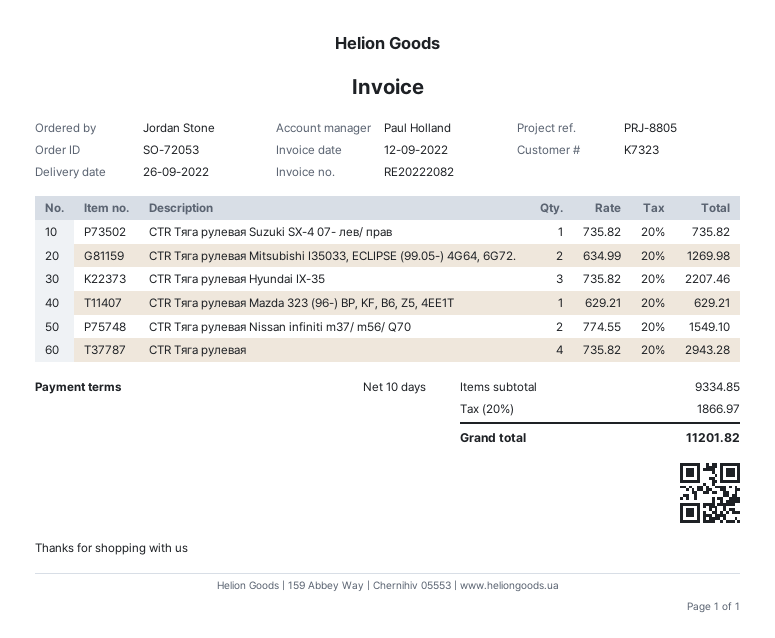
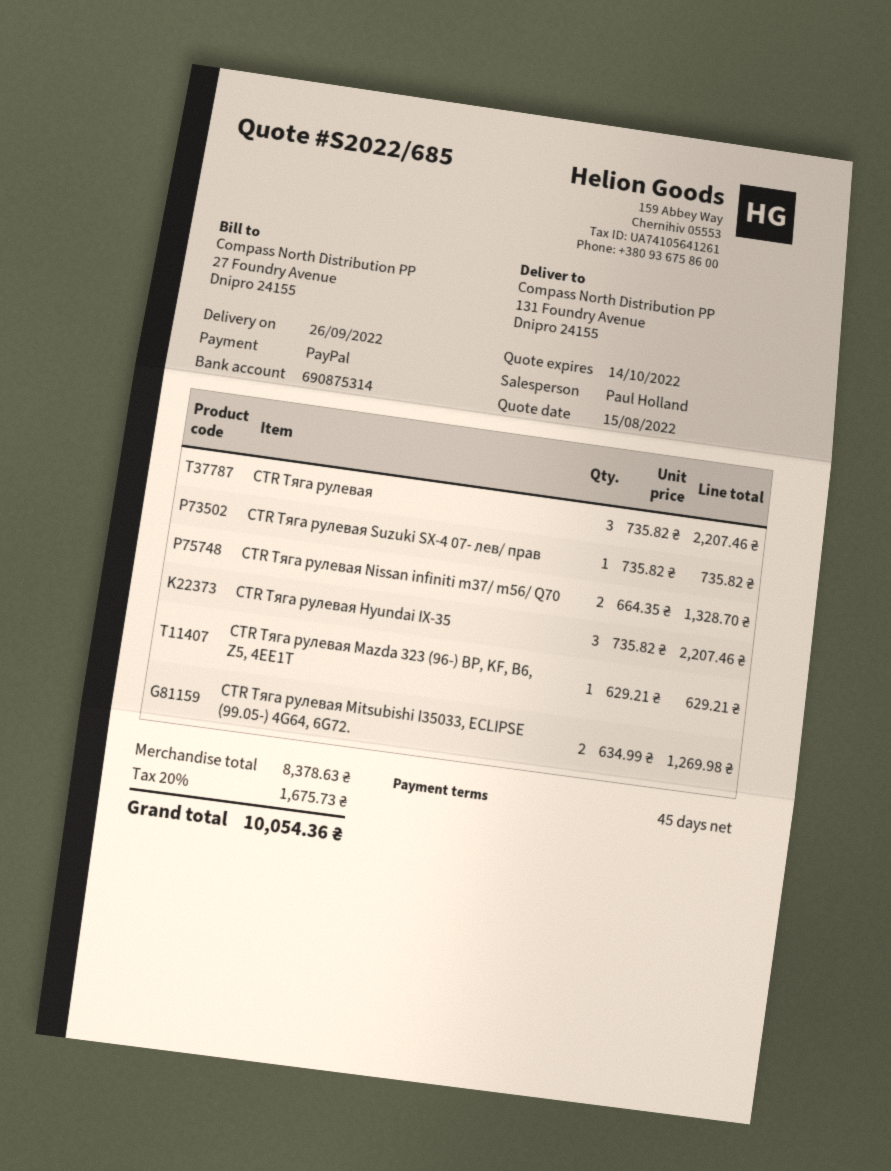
payment terms: 10 days -> 45 days
CTR Тяга рулевая Nissan infiniti m37/ m56/ Q70: 2 x 774.55 = 1549.10 -> 2 x 664.35 = 1328.70
CTR Тяга рулевая: 4 x 735.82 = 2943.28 -> 3 x 735.82 = 2207.46
subtotal: 9334.85 -> 8378.63
tax: 20% = 1866.97 -> 20% = 1675.73
total: 11201.82 -> 10054.36

